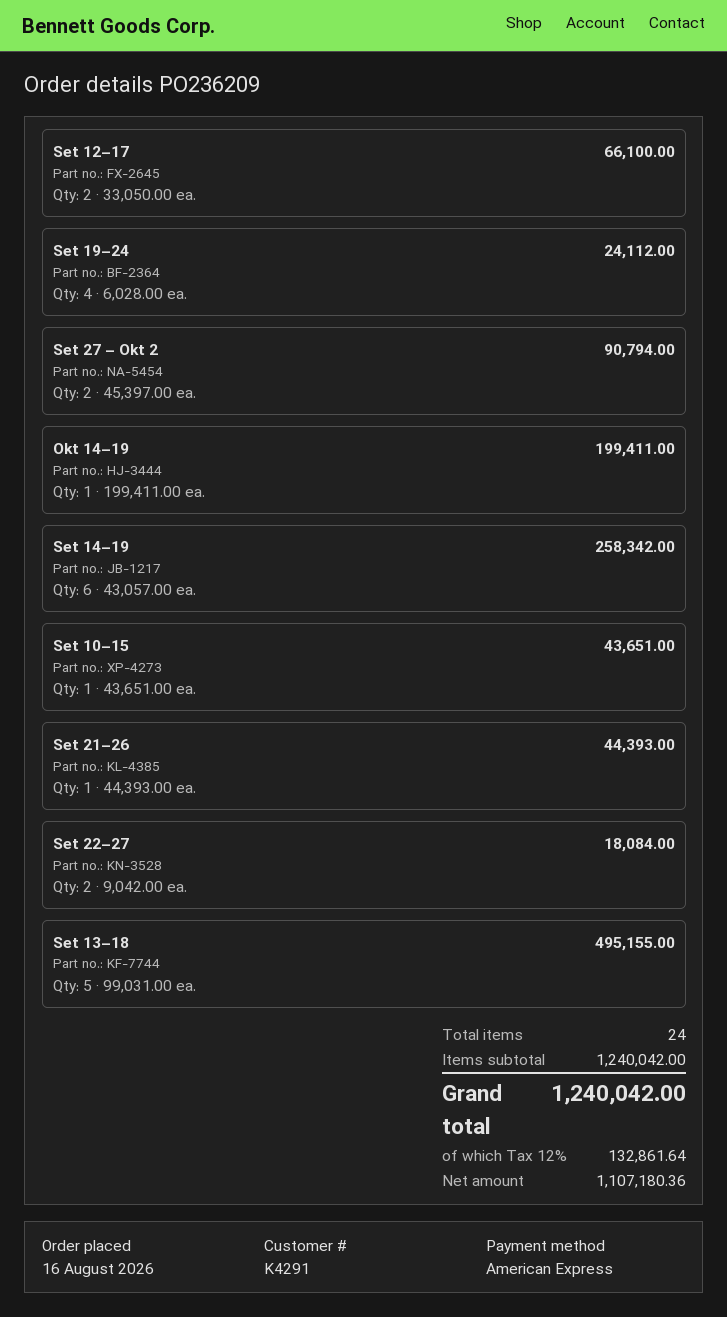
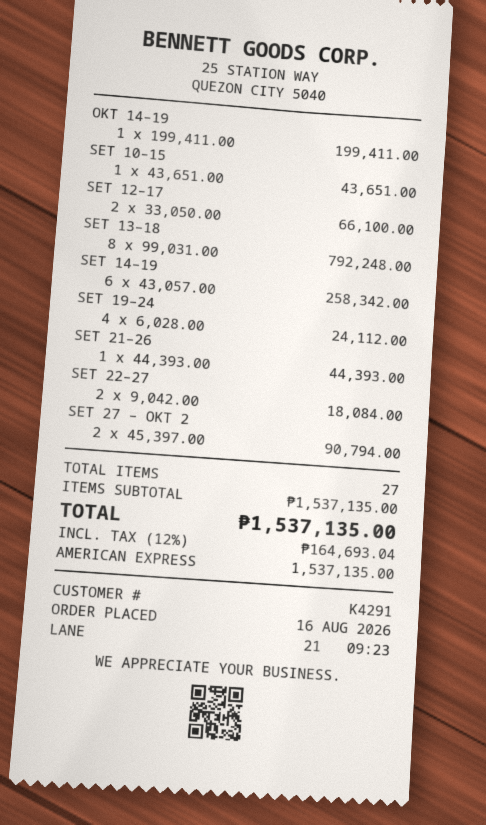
Set 13–18: 5 x 99031.00 = 495155.00 -> 8 x 99031.00 = 792248.00
total quantity: 24 -> 27
subtotal: 1240042.00 -> 1537135.00
tax: 12% = 132861.64 -> 12% = 164693.04
total: 1240042.00 -> 1537135.00

